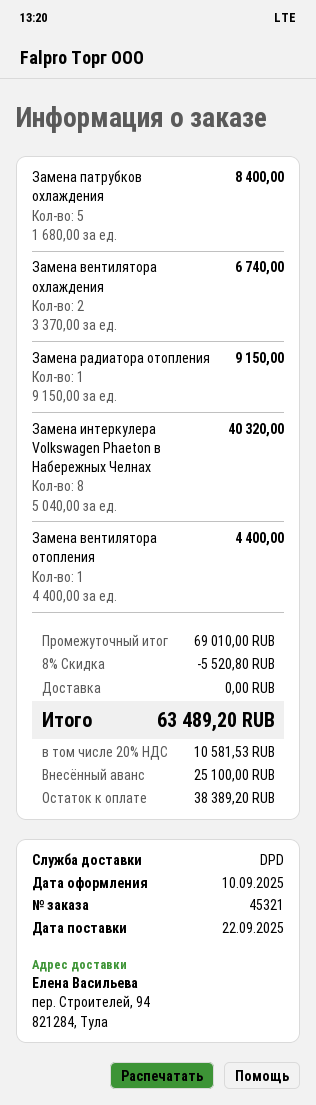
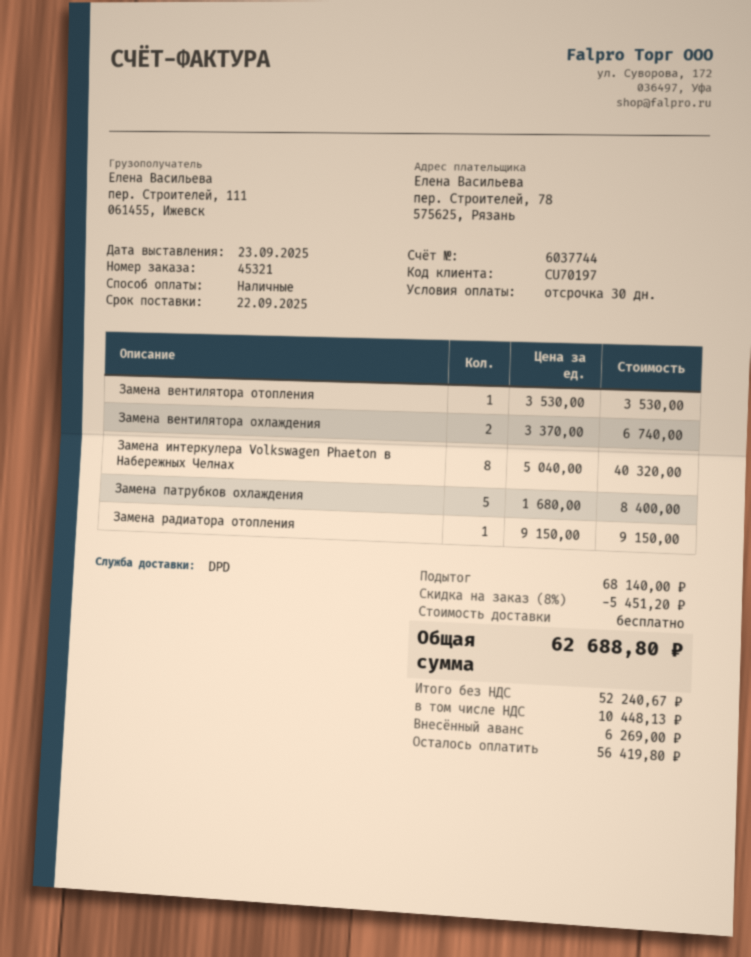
ship to: пер. Строителей, 94, 821284, Тула -> пер. Строителей, 111, 061455, Ижевск
Замена вентилятора отопления: 1 x 4400.00 = 4400.00 -> 1 x 3530.00 = 3530.00
subtotal: 69010.00 -> 68140.00
discount: 8% = 5520.80 -> 8% = 5451.20
tax: 10581.53 -> 10448.13
total: 63489.20 -> 62688.80
deposit: 25100.00 -> 6269.00
balance: 38389.20 -> 56419.80

